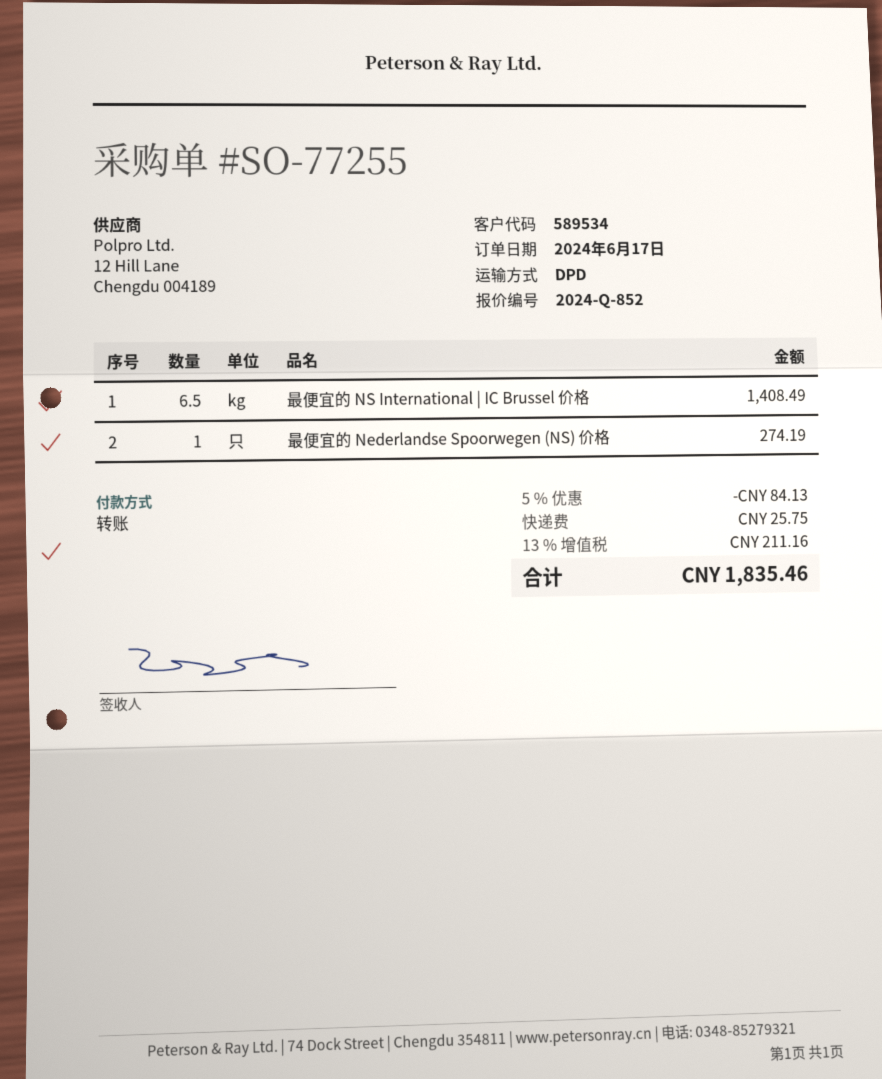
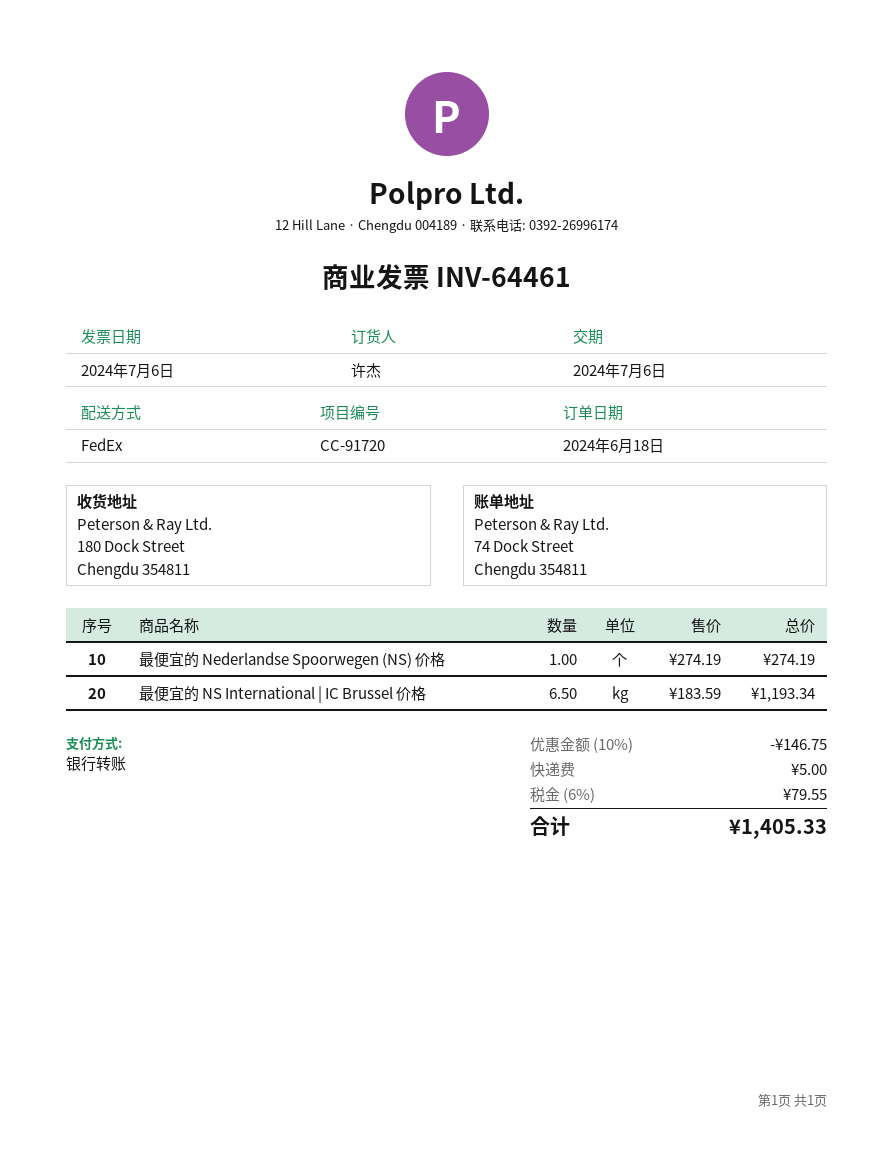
order date: 2024-06-17 -> 2024-06-18
shipping method: DPD -> FedEx
最便宜的 NS International | IC Brussel 价格: 6.5 for 1408.49 -> 6.5 for 1193.34
discount: 5% = 84.13 -> 10% = 146.75
shipping: 25.75 -> 5.00
tax: 13% = 211.16 -> 6% = 79.55
total: 1835.46 -> 1405.33

